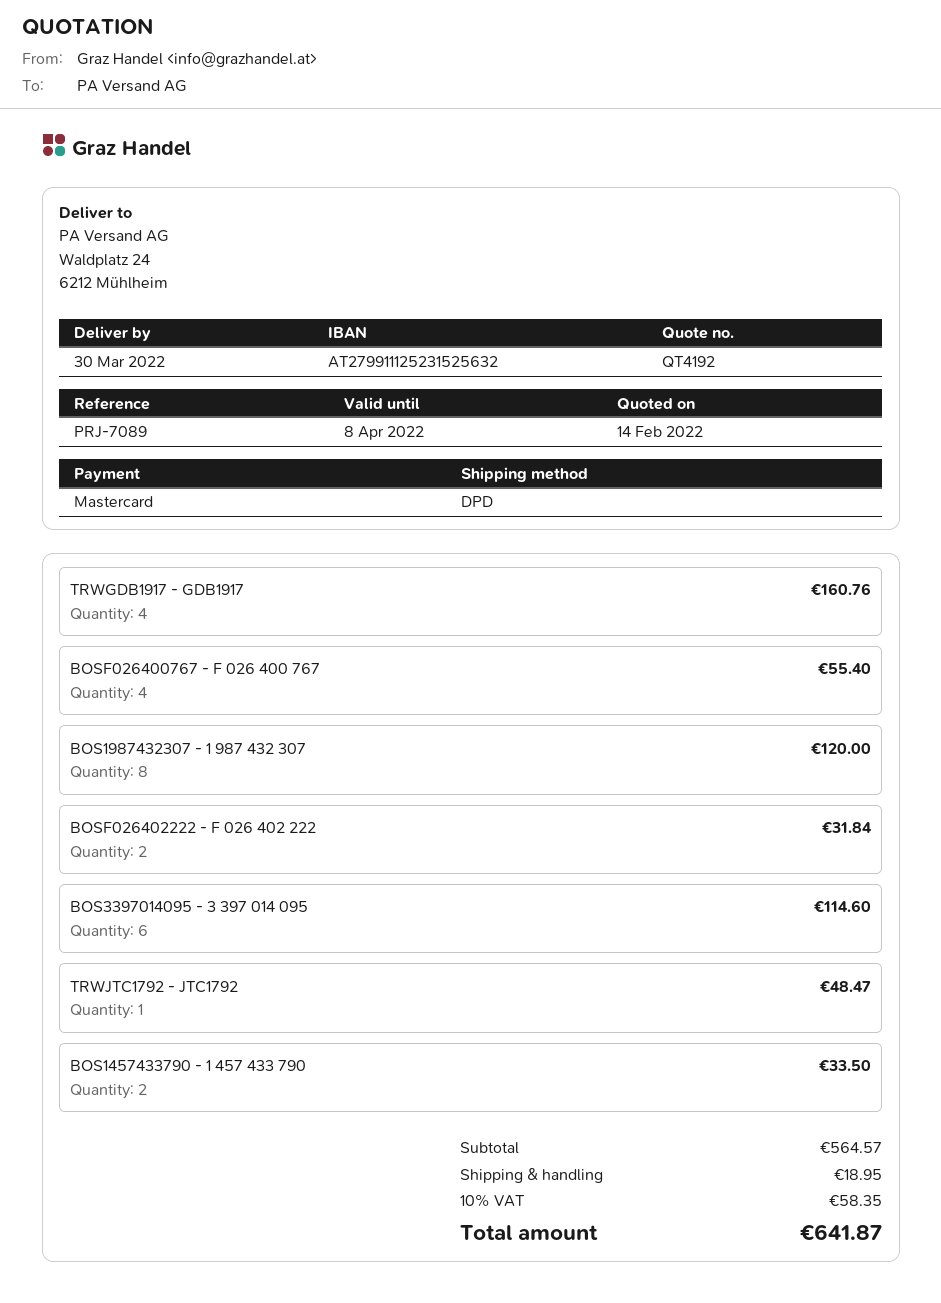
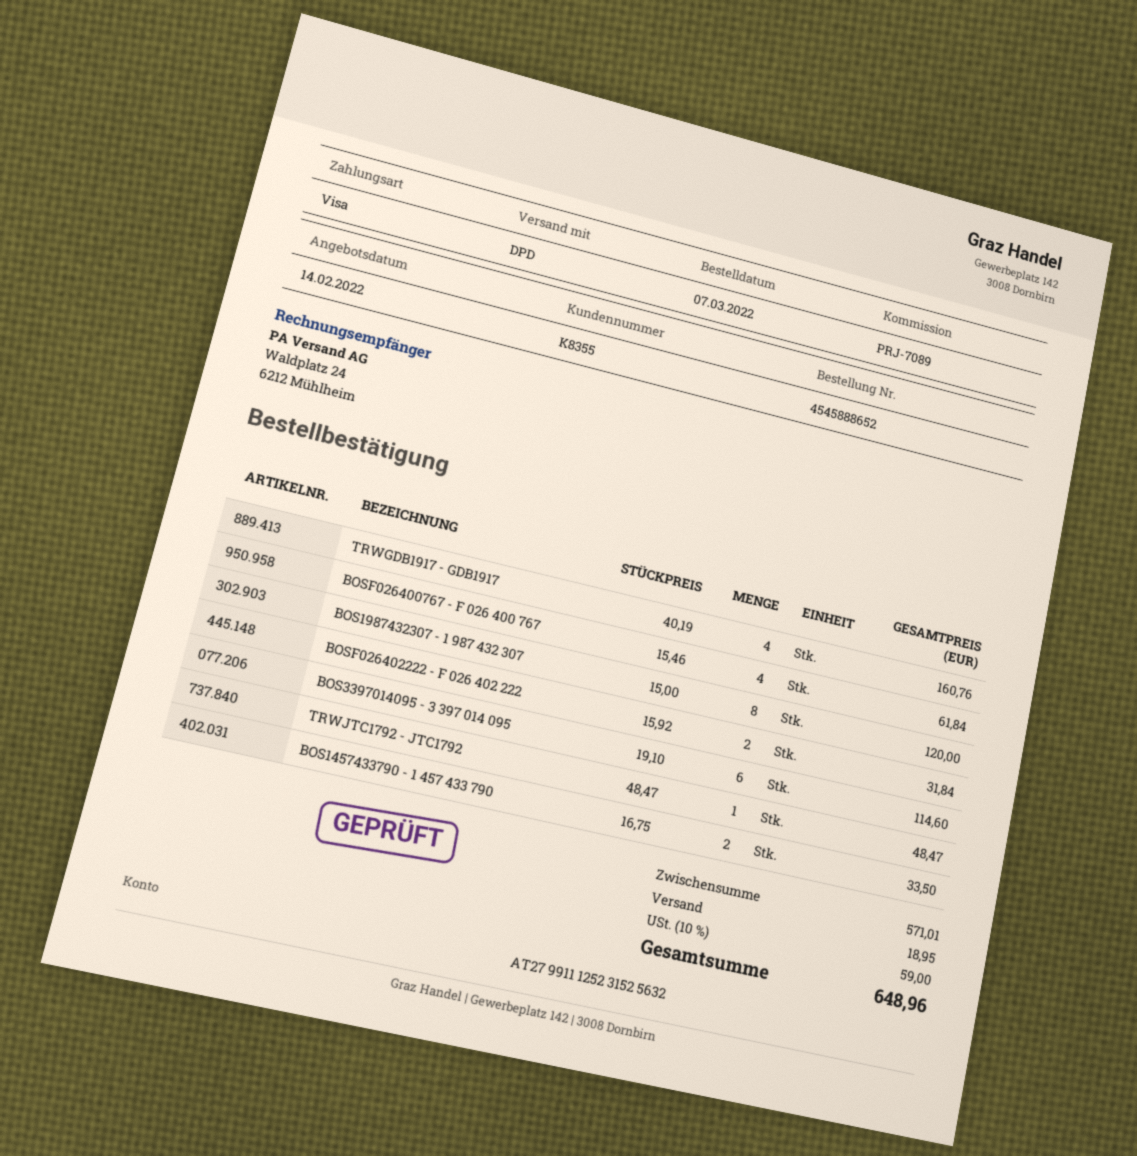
payment method: Mastercard -> Visa
BOSF026400767 - F 026 400 767: 4 for 55.40 -> 4 for 61.84
subtotal: 564.57 -> 571.01
tax: 10% = 58.35 -> 10% = 59.00
total: 641.87 -> 648.96

